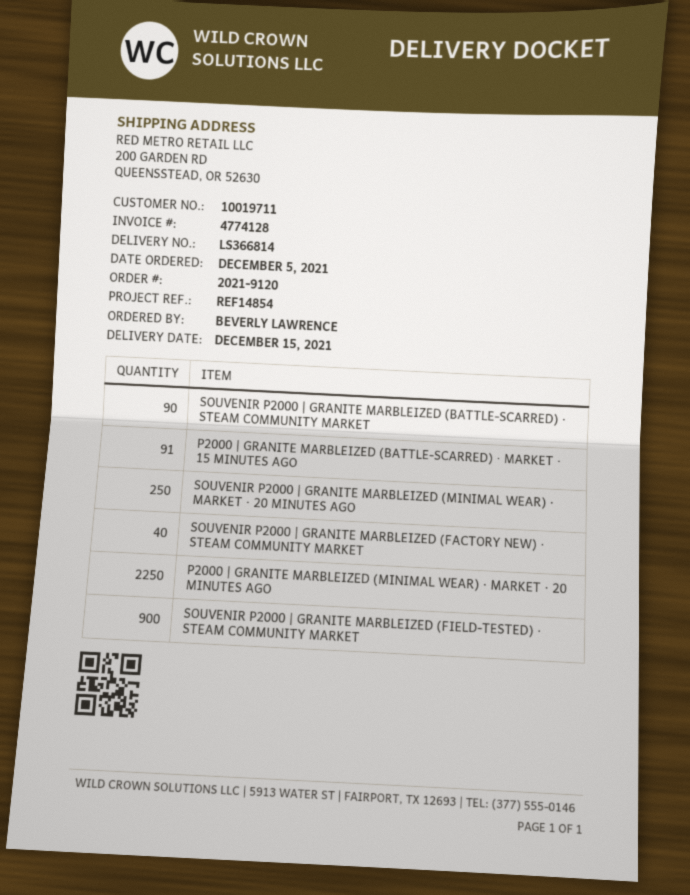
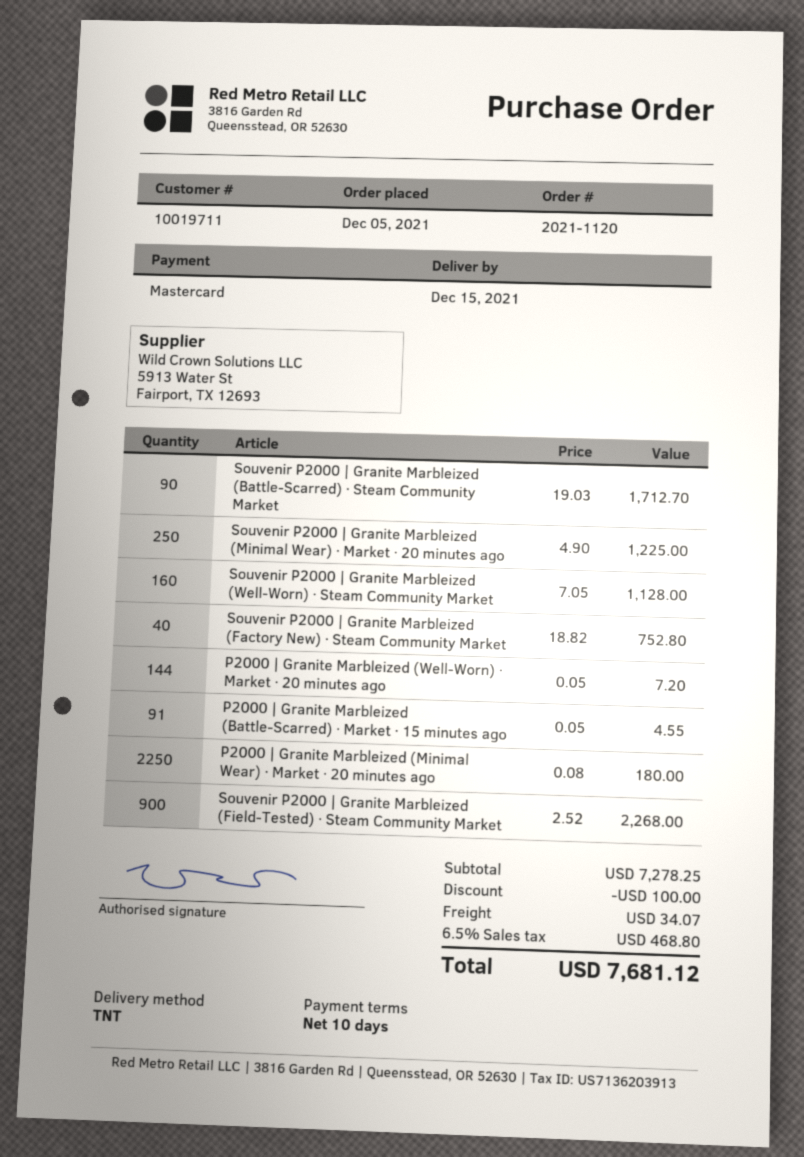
order number: 2021-9120 -> 2021-1120
Souvenir P2000 | Granite Marbleized (Well-Worn) · Steam Community Market: none -> 160
P2000 | Granite Marbleized (Well-Worn) · Market · 20 minutes ago: none -> 144

